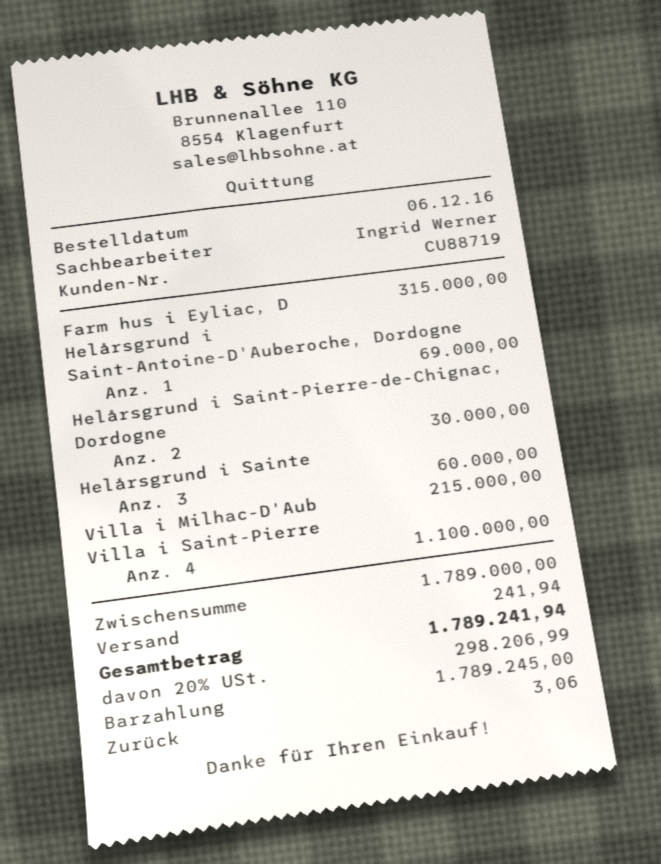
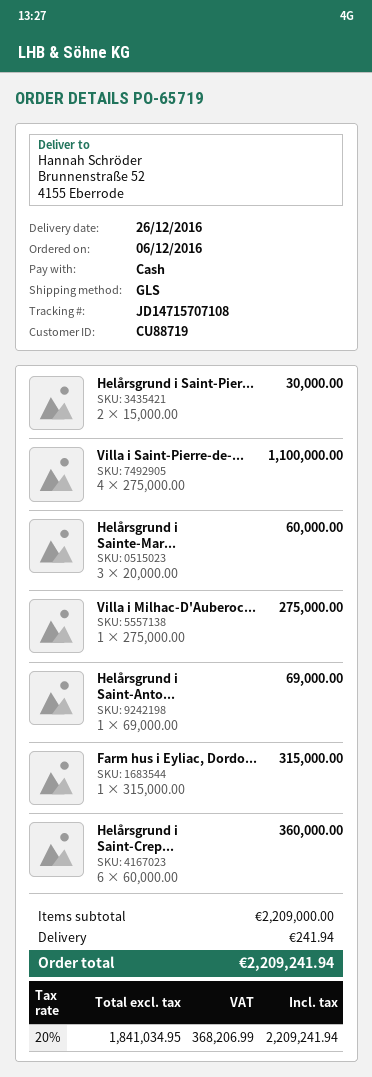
Villa i Milhac-D'Aub: 1 for 215000.00 -> 1 for 275000.00
Helårsgrund i Saint-Crep...: none -> 6 for 360000.00
subtotal: 1789000.00 -> 2209000.00
tax: 20% = 298206.99 -> 20% = 368206.99
total: 1789241.94 -> 2209241.94

